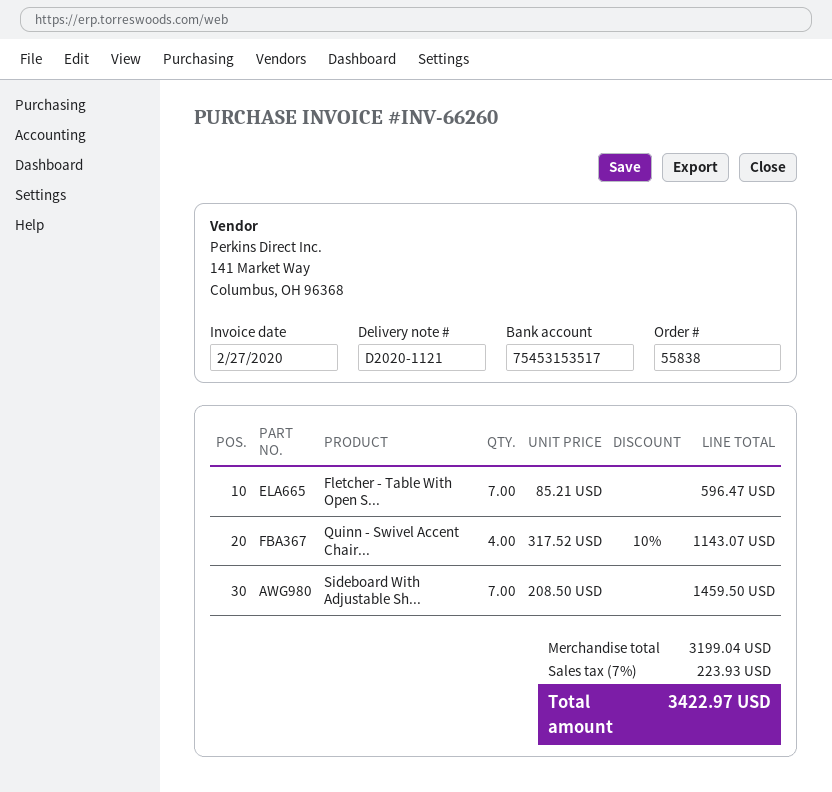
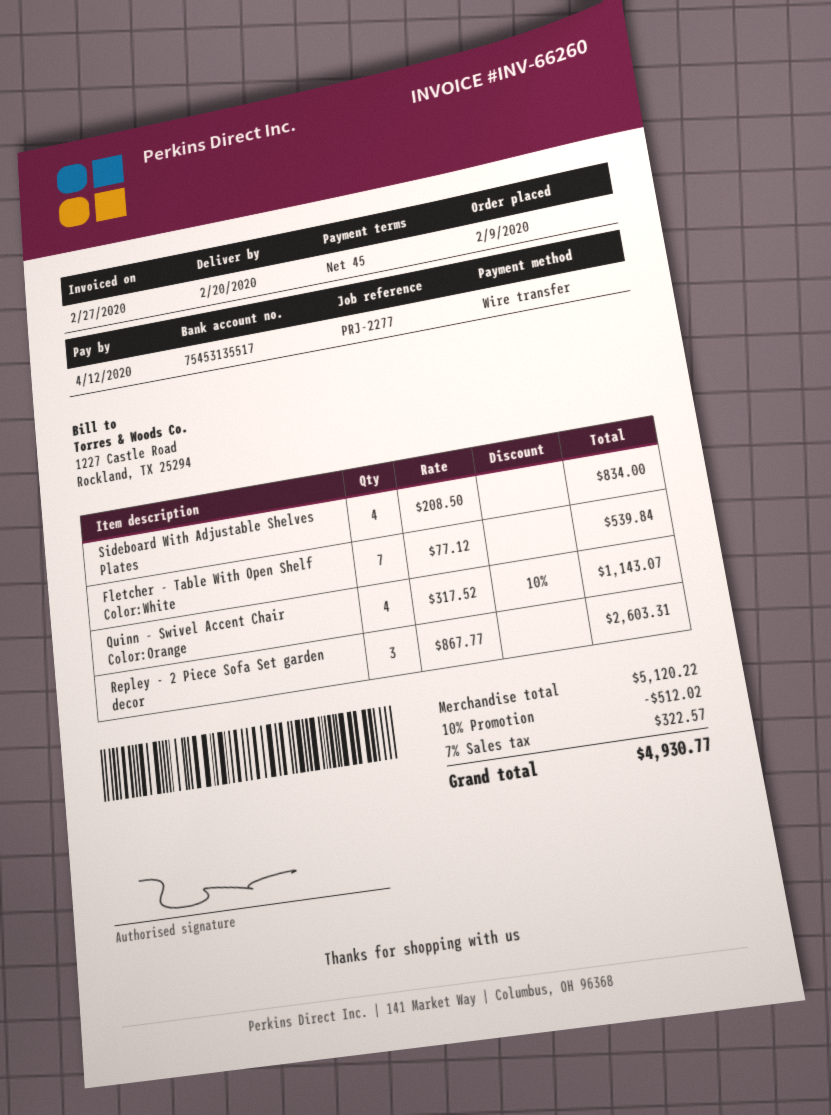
bank account: 75453153517 -> 75453135517
Fletcher - Table With Open S...: 7 x 85.21 = 596.47 -> 7 x 77.12 = 539.84
Sideboard With Adjustable Sh...: 7 x 208.50 = 1459.50 -> 4 x 208.50 = 834.00
Repley - 2 Piece Sofa Set garden decor: none -> 3 x 867.77 = 2603.31
subtotal: 3199.04 -> 5120.22
discount: none -> 10% = 512.02
tax: 7% = 223.93 -> 7% = 322.57
total: 3422.97 -> 4930.77

